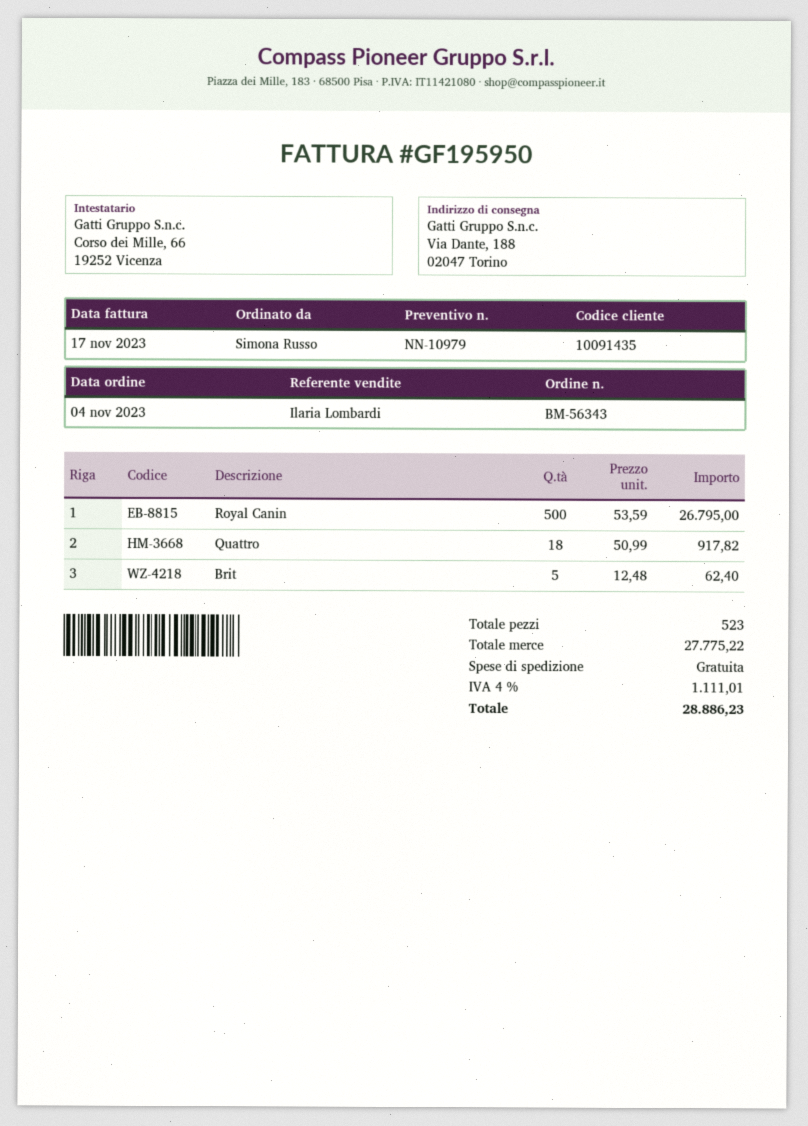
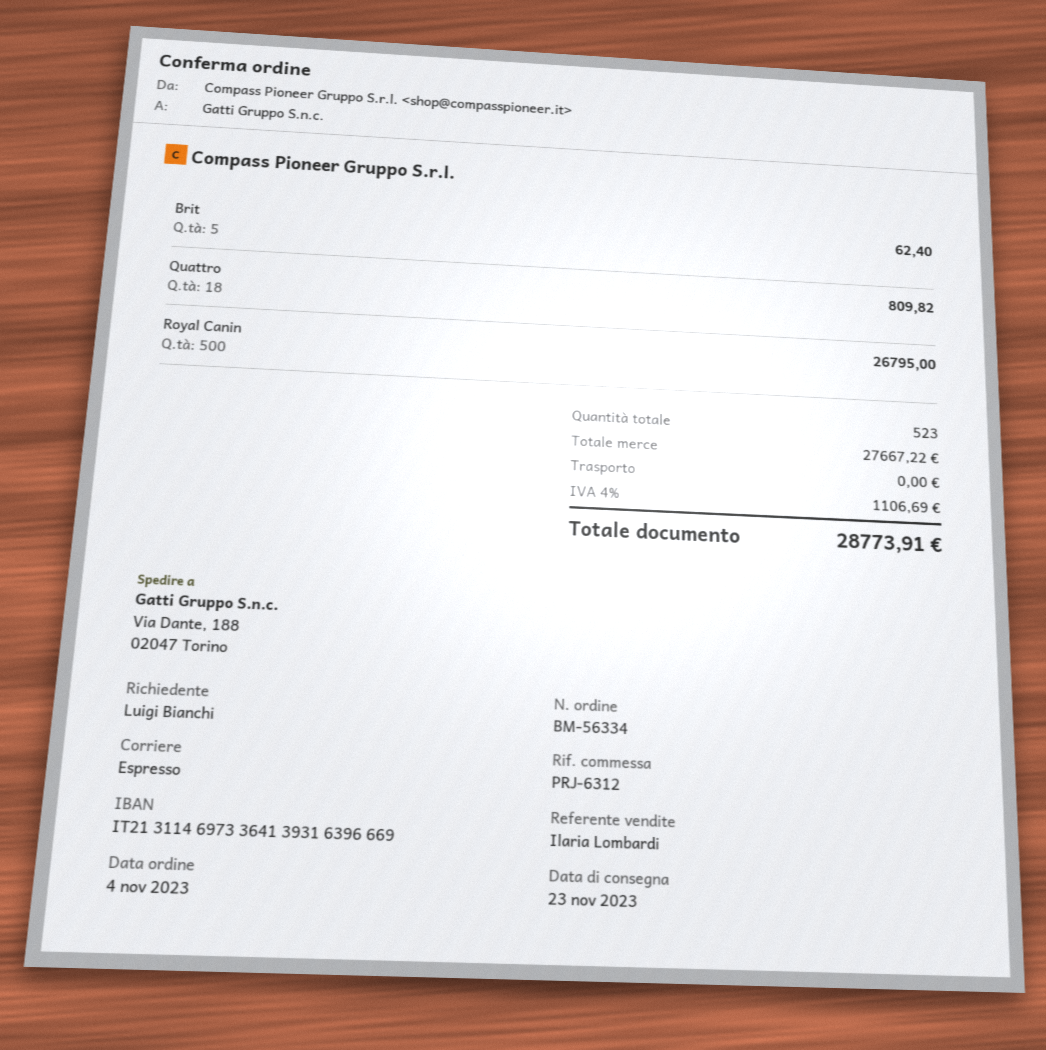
order number: BM-56343 -> BM-56334
ordered by: Simona Russo -> Luigi Bianchi
Quattro: 18 for 917.82 -> 18 for 809.82
subtotal: 27775.22 -> 27667.22
tax: 4% = 1111.01 -> 4% = 1106.69
total: 28886.23 -> 28773.91

